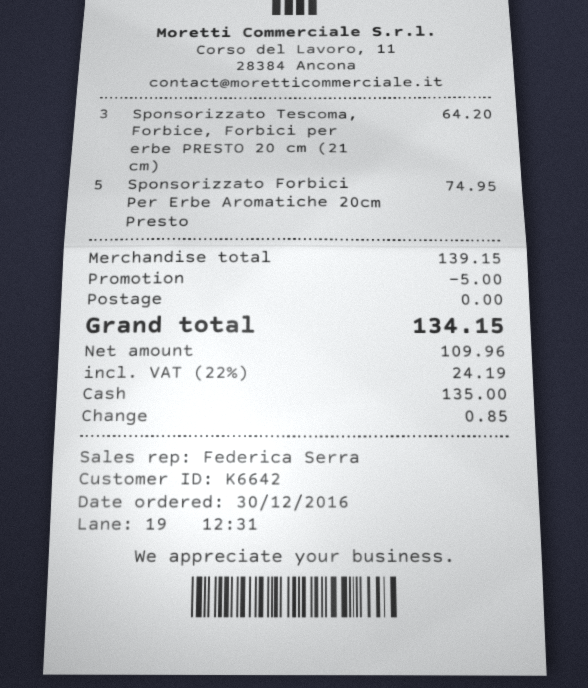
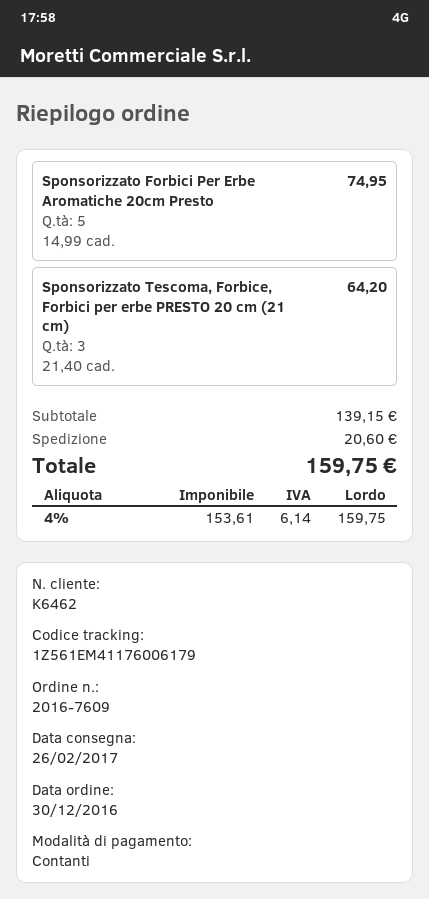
customer number: K6642 -> K6462
discount: 5.00 -> none
shipping: 0.00 -> 20.60
net: 109.96 -> 153.61
tax: 22% = 24.19 -> 4% = 6.14
total: 134.15 -> 159.75

